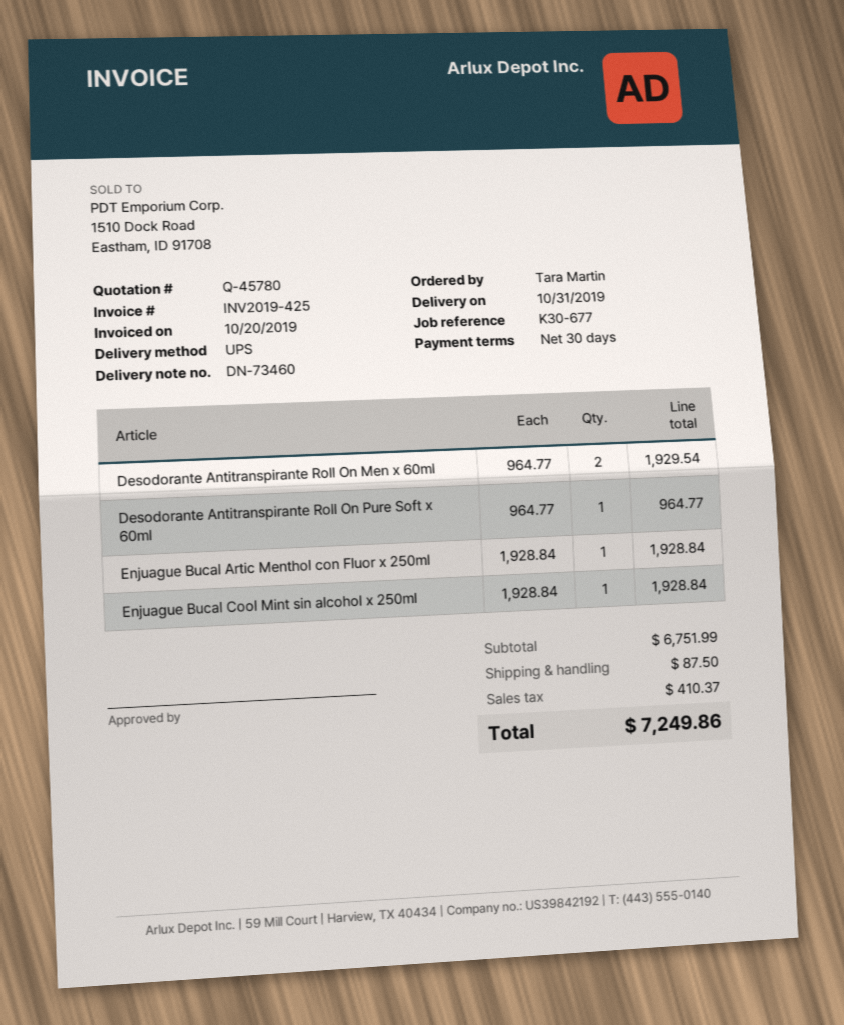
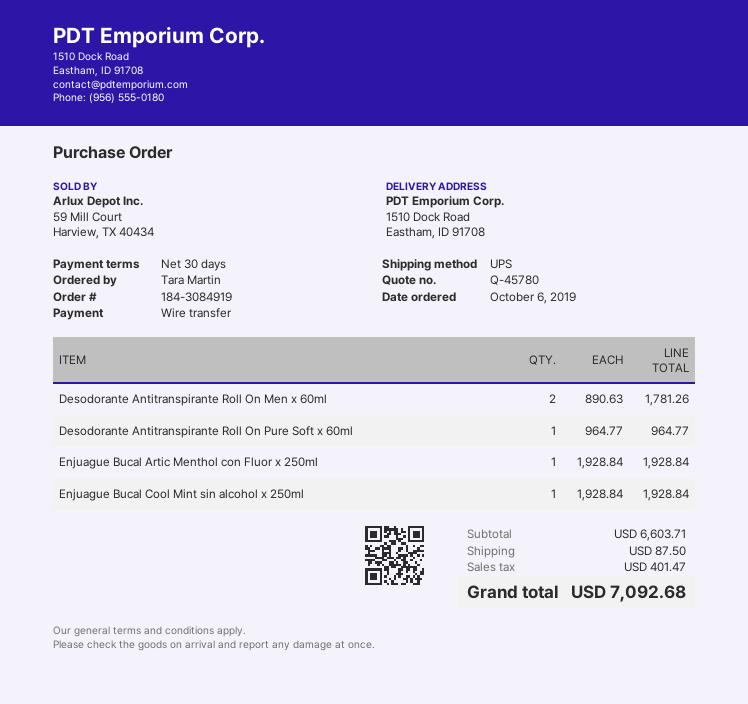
Desodorante Antitranspirante Roll On Men x 60ml: 2 x 964.77 = 1929.54 -> 2 x 890.63 = 1781.26
subtotal: 6751.99 -> 6603.71
tax: 410.37 -> 401.47
total: 7249.86 -> 7092.68

